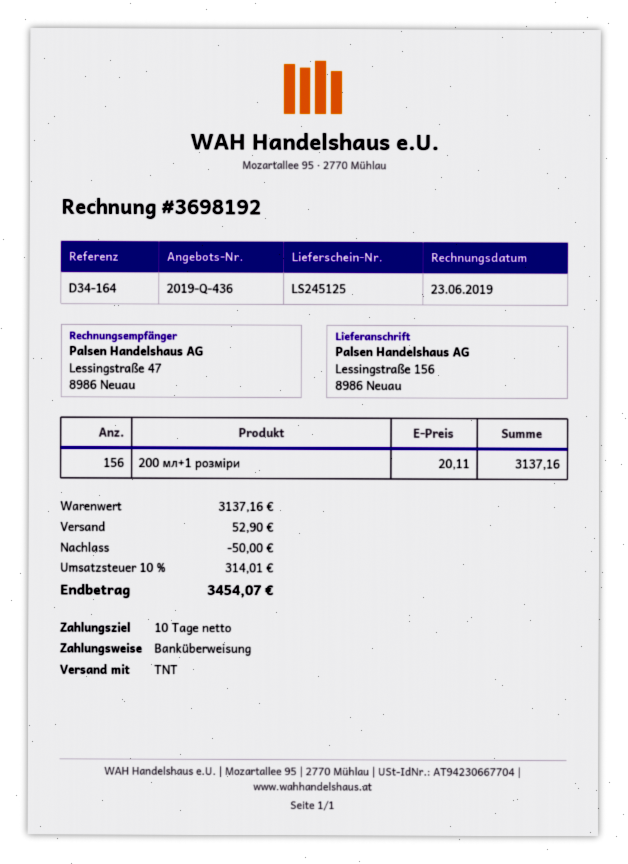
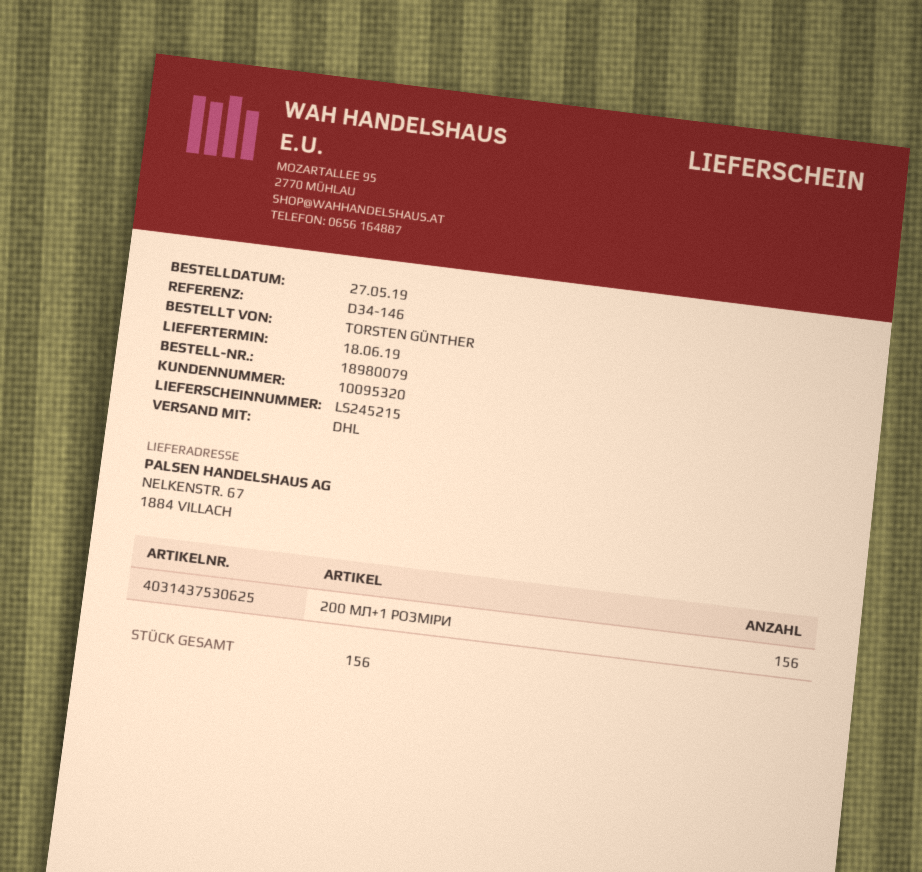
delivery note number: LS245125 -> LS245215
reference: D34-164 -> D34-146
shipping method: TNT -> DHL
ship to: Lessingstraße 156, 8986 Neuau -> NELKENSTR. 67, 1884 VILLACH

